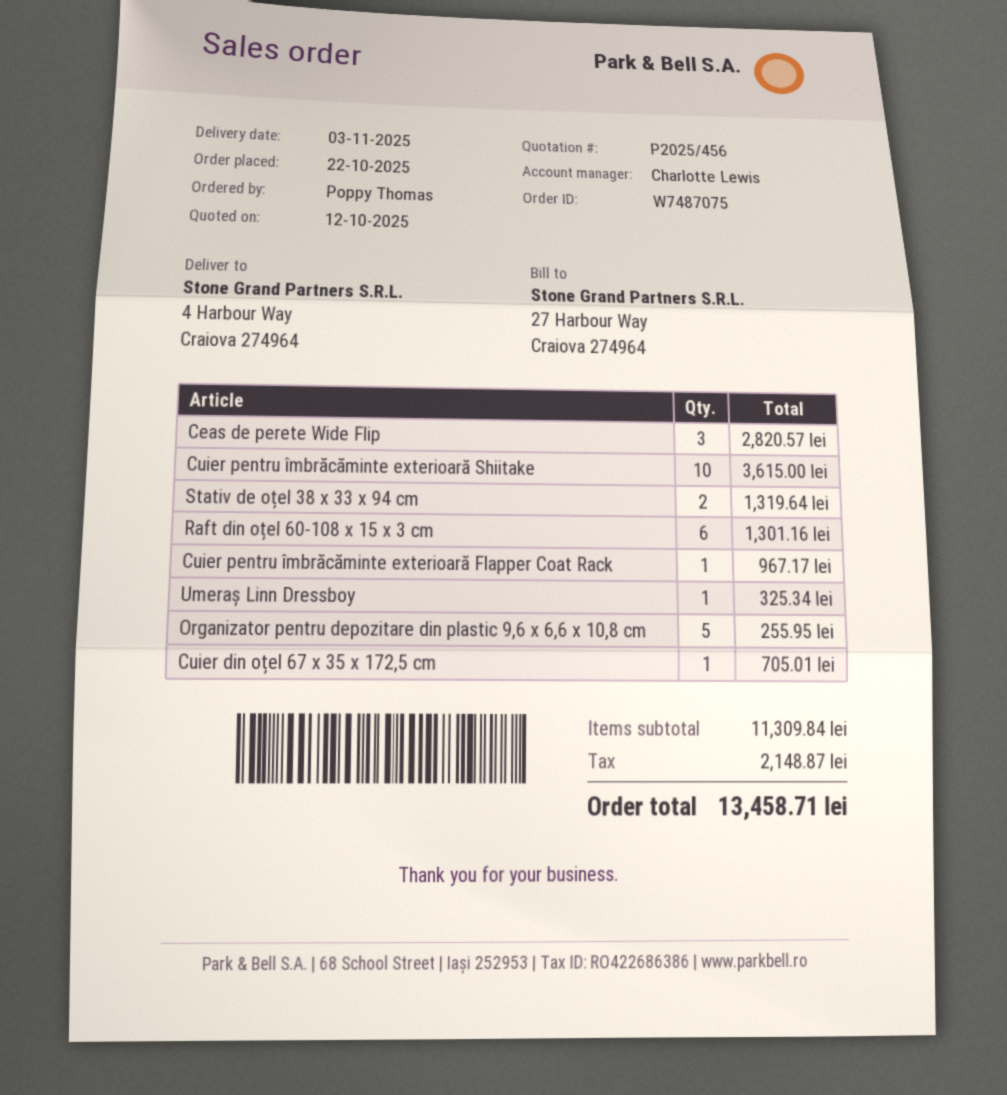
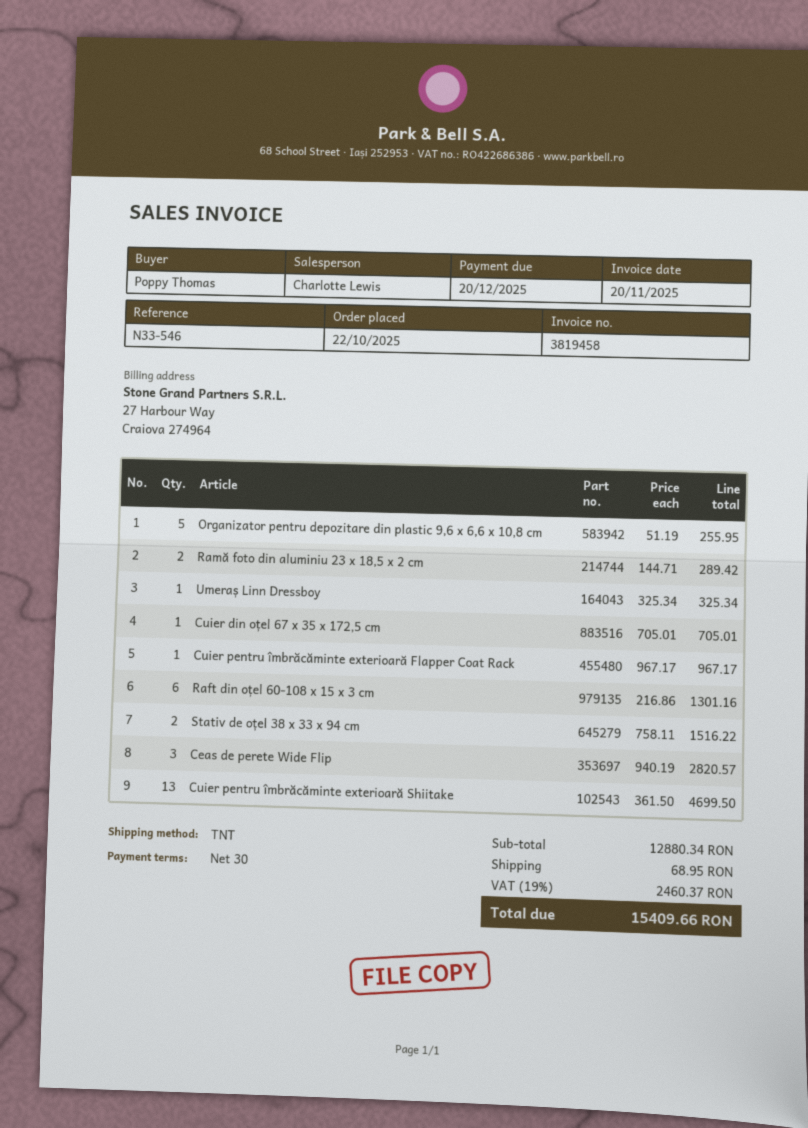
Cuier pentru îmbrăcăminte exterioară Shiitake: 10 for 3615.00 -> 13 for 4699.50
Stativ de oțel 38 x 33 x 94 cm: 2 for 1319.64 -> 2 for 1516.22
Ramă foto din aluminiu 23 x 18,5 x 2 cm: none -> 2 for 289.42
subtotal: 11309.84 -> 12880.34
shipping: none -> 68.95
tax: 2148.87 -> 2460.37
total: 13458.71 -> 15409.66

